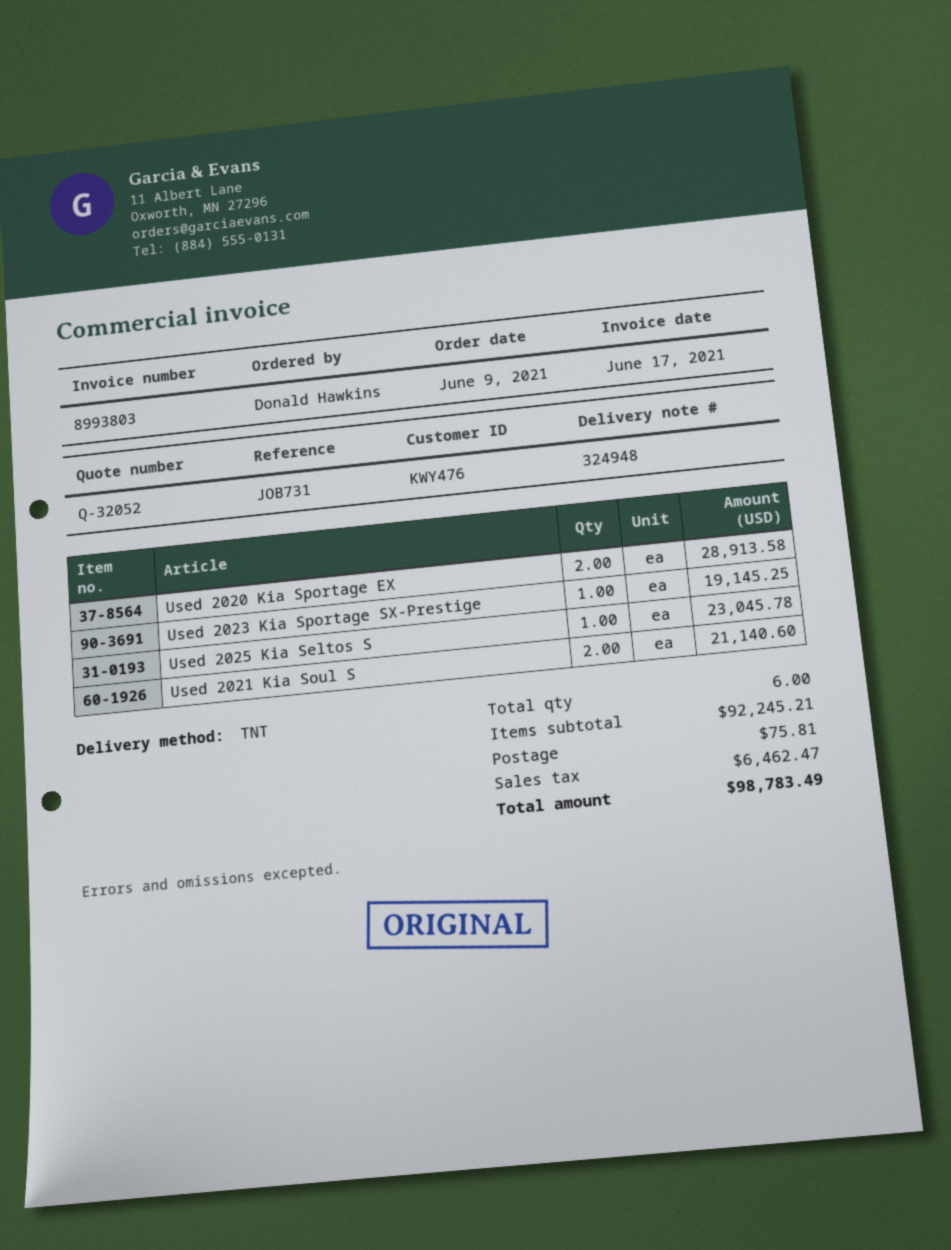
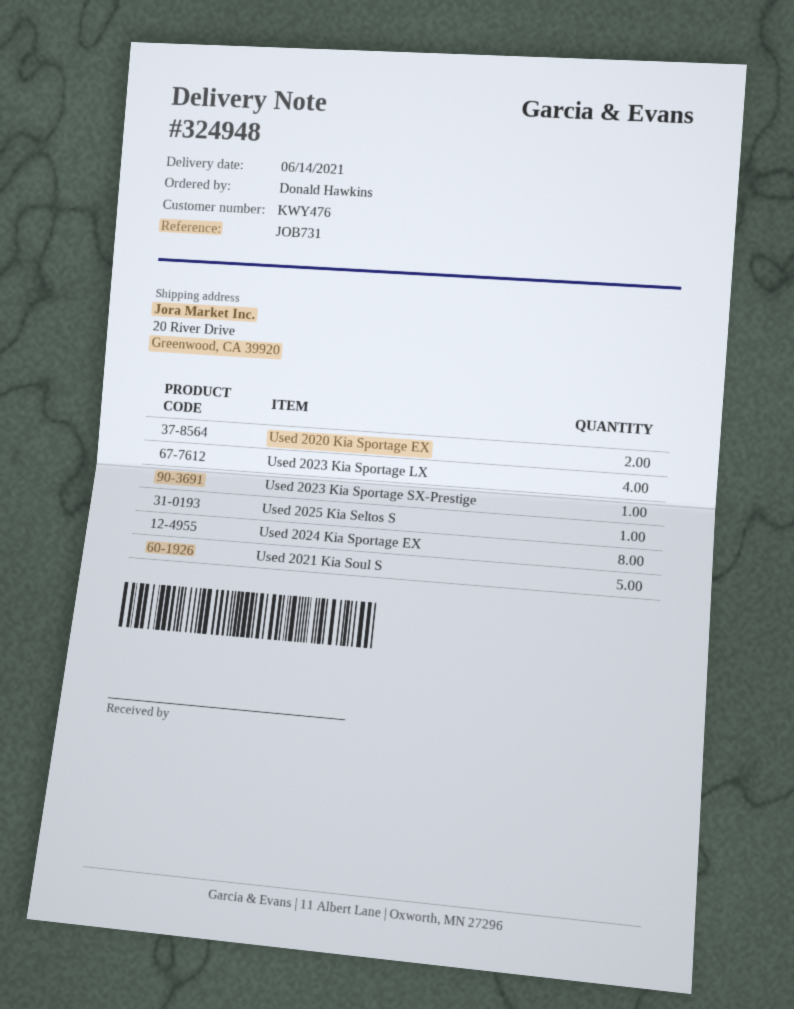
Used 2021 Kia Soul S: 2 -> 5
Used 2023 Kia Sportage LX: none -> 4
Used 2024 Kia Sportage EX: none -> 8

